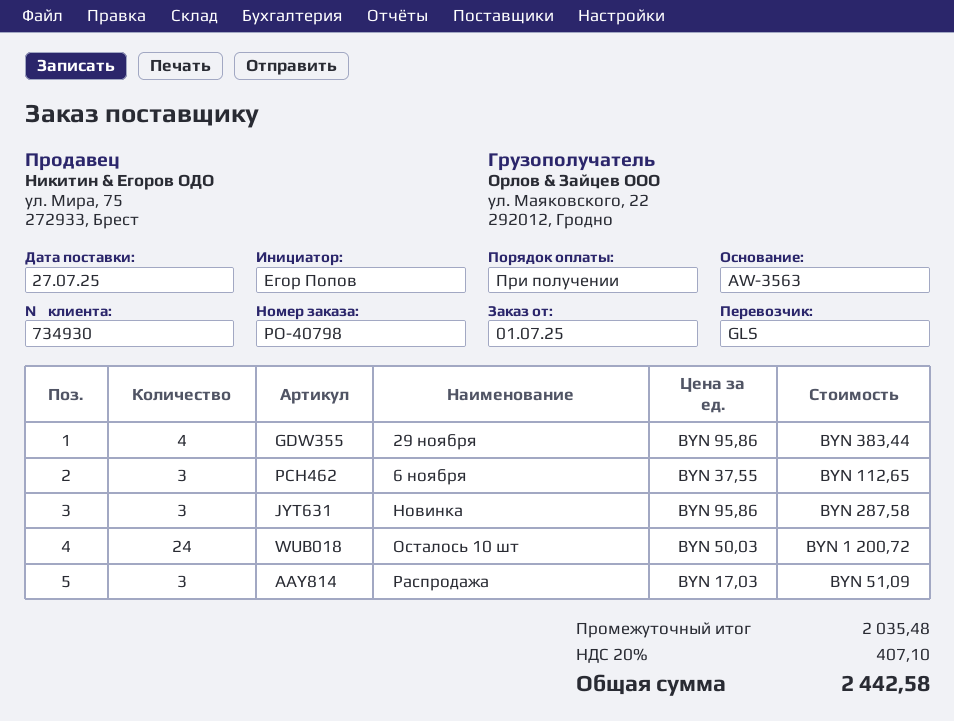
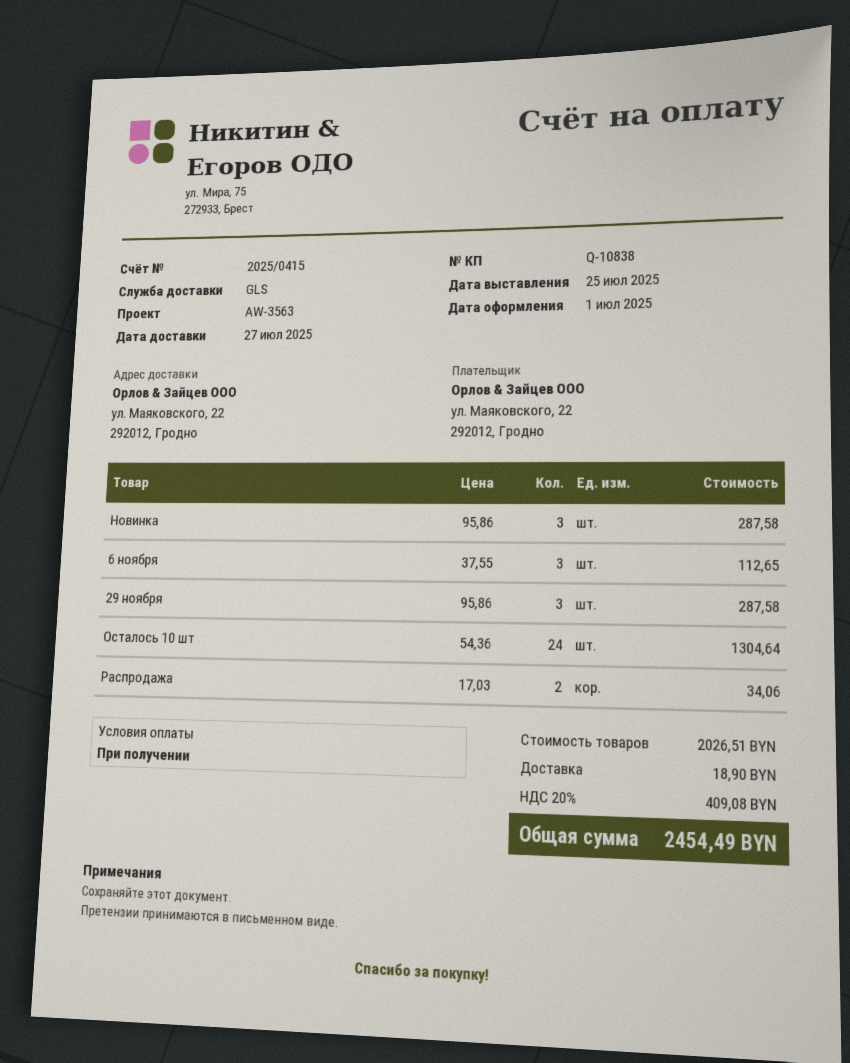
29 ноября: 4 x 95.86 = 383.44 -> 3 x 95.86 = 287.58
Осталось 10 шт: 24 x 50.03 = 1200.72 -> 24 x 54.36 = 1304.64
Распродажа: 3 x 17.03 = 51.09 -> 2 x 17.03 = 34.06
subtotal: 2035.48 -> 2026.51
shipping: none -> 18.90
tax: 20% = 407.10 -> 20% = 409.08
total: 2442.58 -> 2454.49

